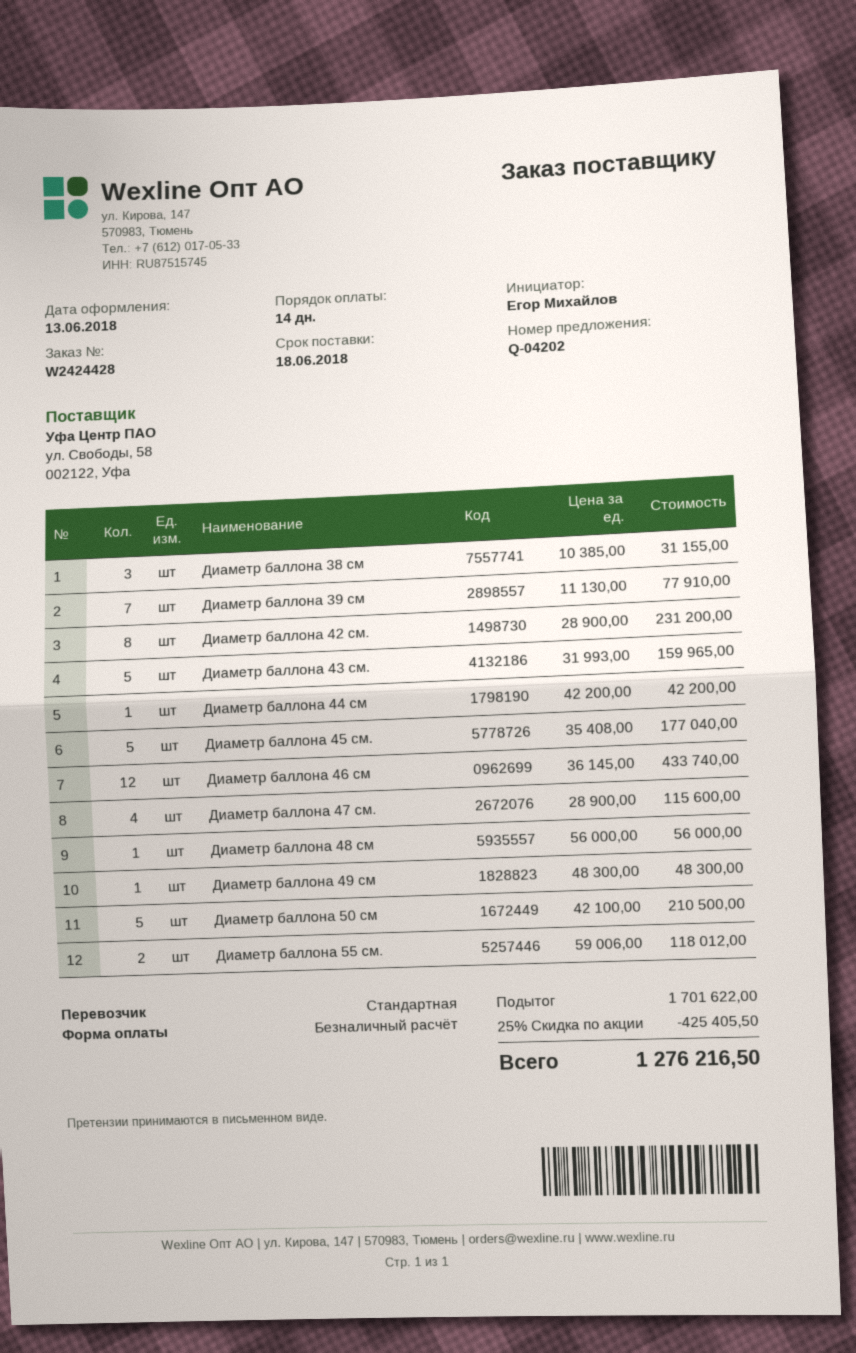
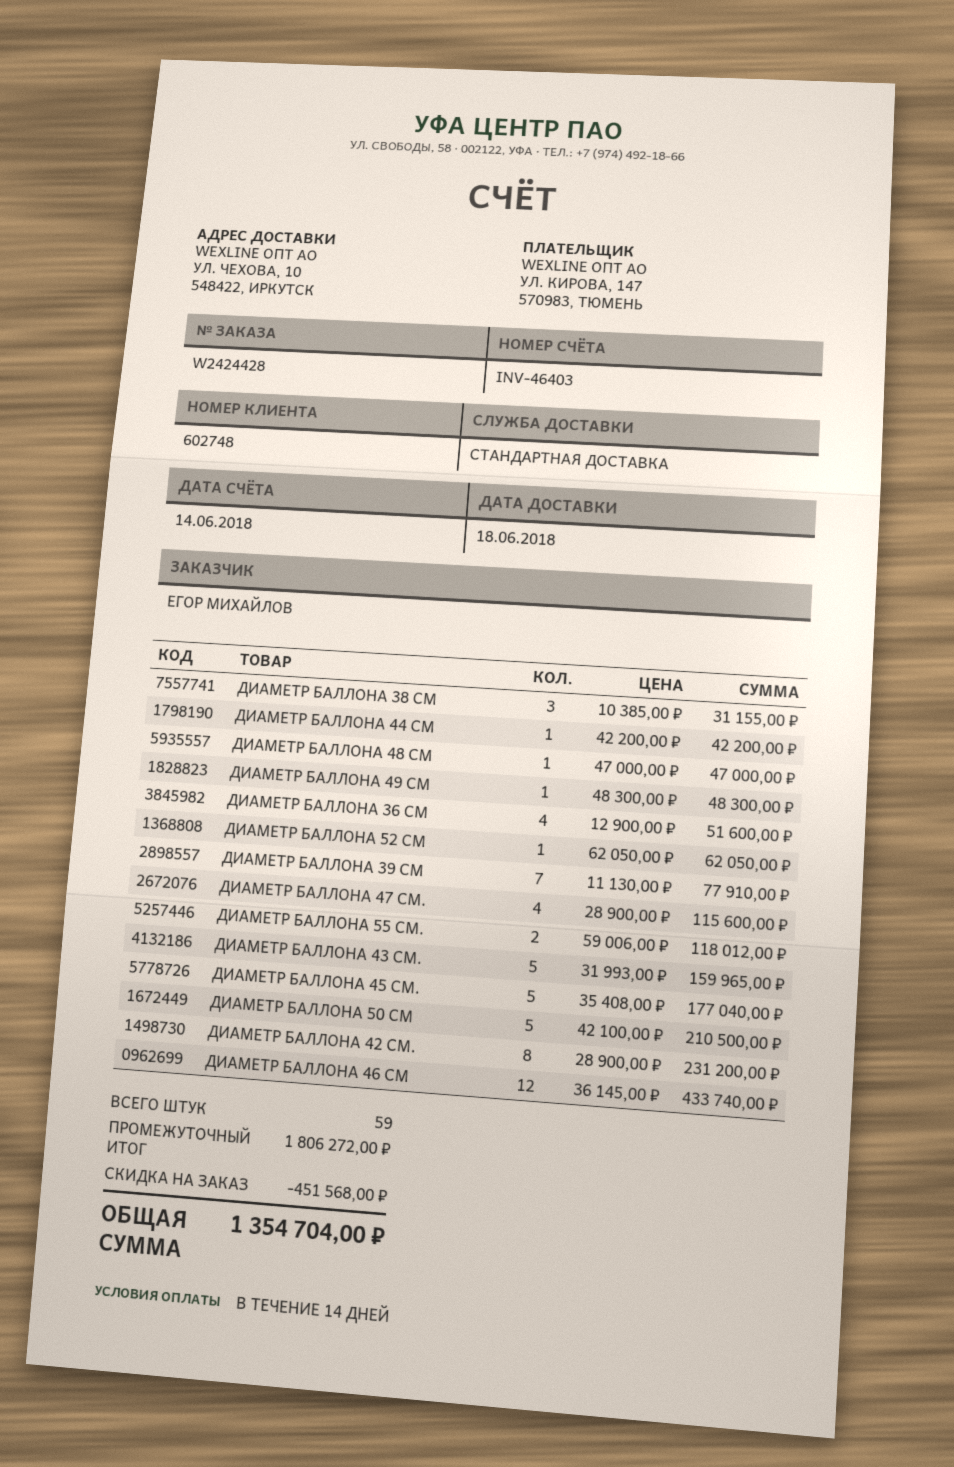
Диаметр баллона 48 см: 1 x 56000.00 = 56000.00 -> 1 x 47000.00 = 47000.00
ДИАМЕТР БАЛЛОНА 36 СМ: none -> 4 x 12900.00 = 51600.00
ДИАМЕТР БАЛЛОНА 52 СМ: none -> 1 x 62050.00 = 62050.00
subtotal: 1701622.00 -> 1806272.00
discount: 425405.50 -> 451568.00
total: 1276216.50 -> 1354704.00

